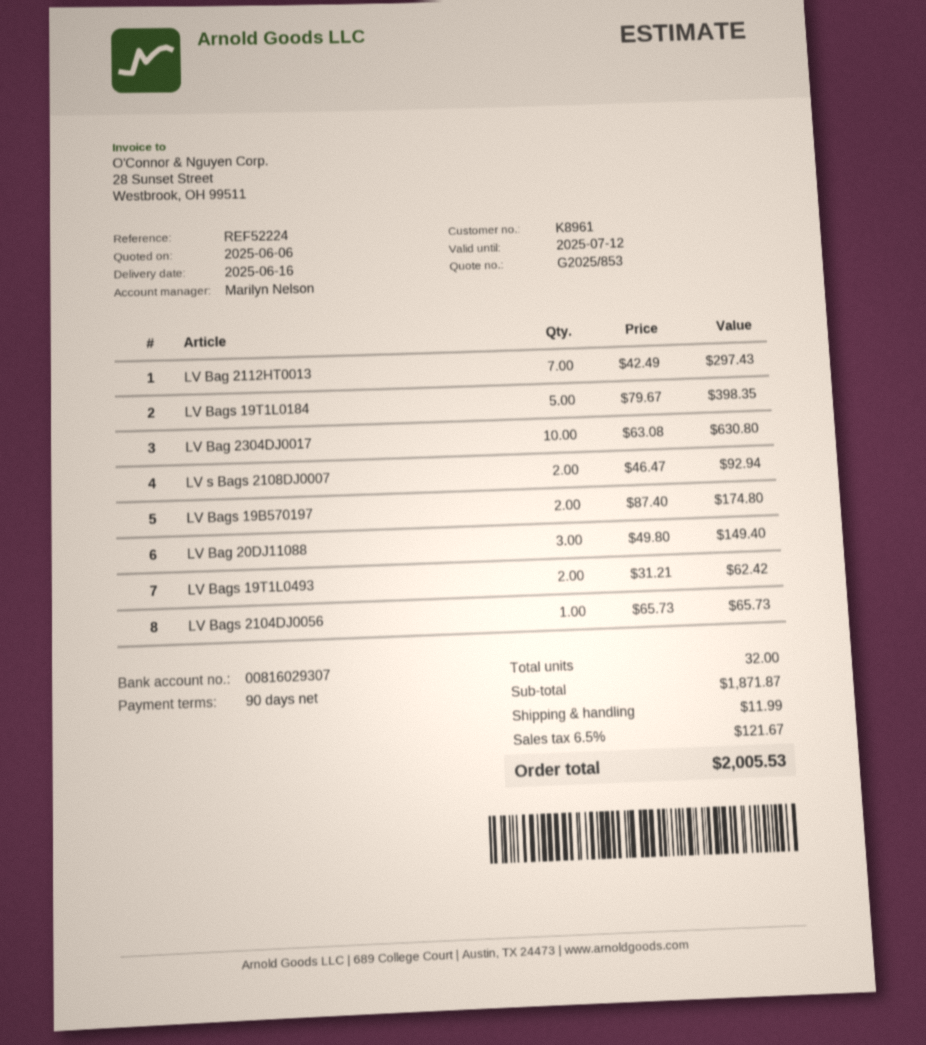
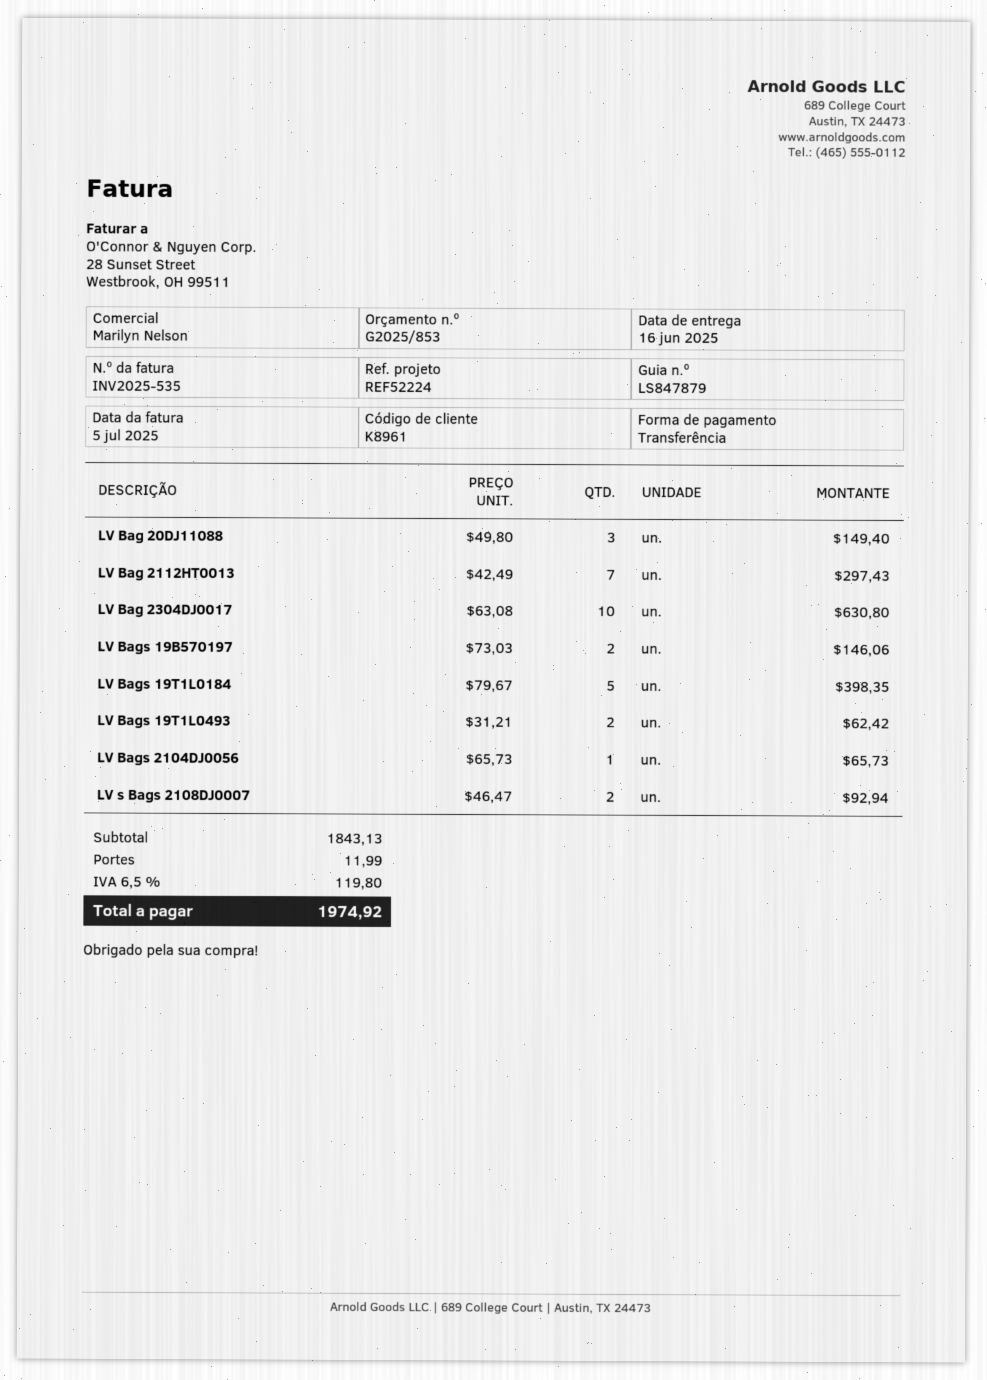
LV Bags 19B570197: 2 x 87.40 = 174.80 -> 2 x 73.03 = 146.06
subtotal: 1871.87 -> 1843.13
tax: 6.5% = 121.67 -> 6.5% = 119.80
total: 2005.53 -> 1974.92

